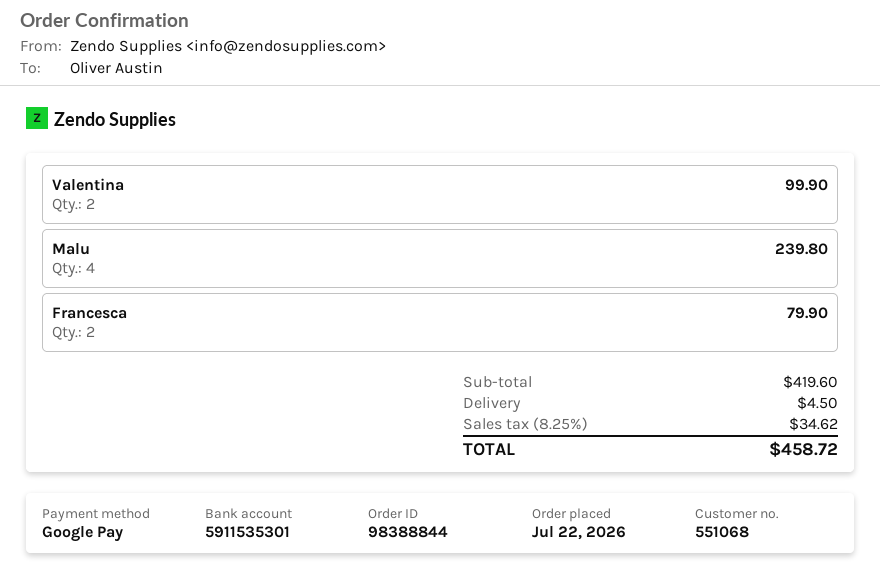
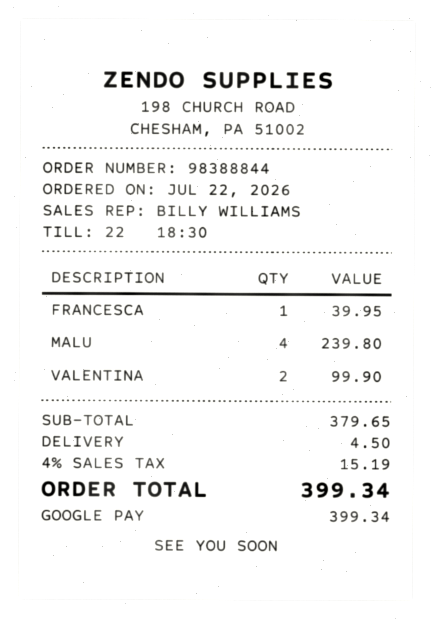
Francesca: 2 for 79.90 -> 1 for 39.95
subtotal: 419.60 -> 379.65
tax: 8.25% = 34.62 -> 4% = 15.19
total: 458.72 -> 399.34

